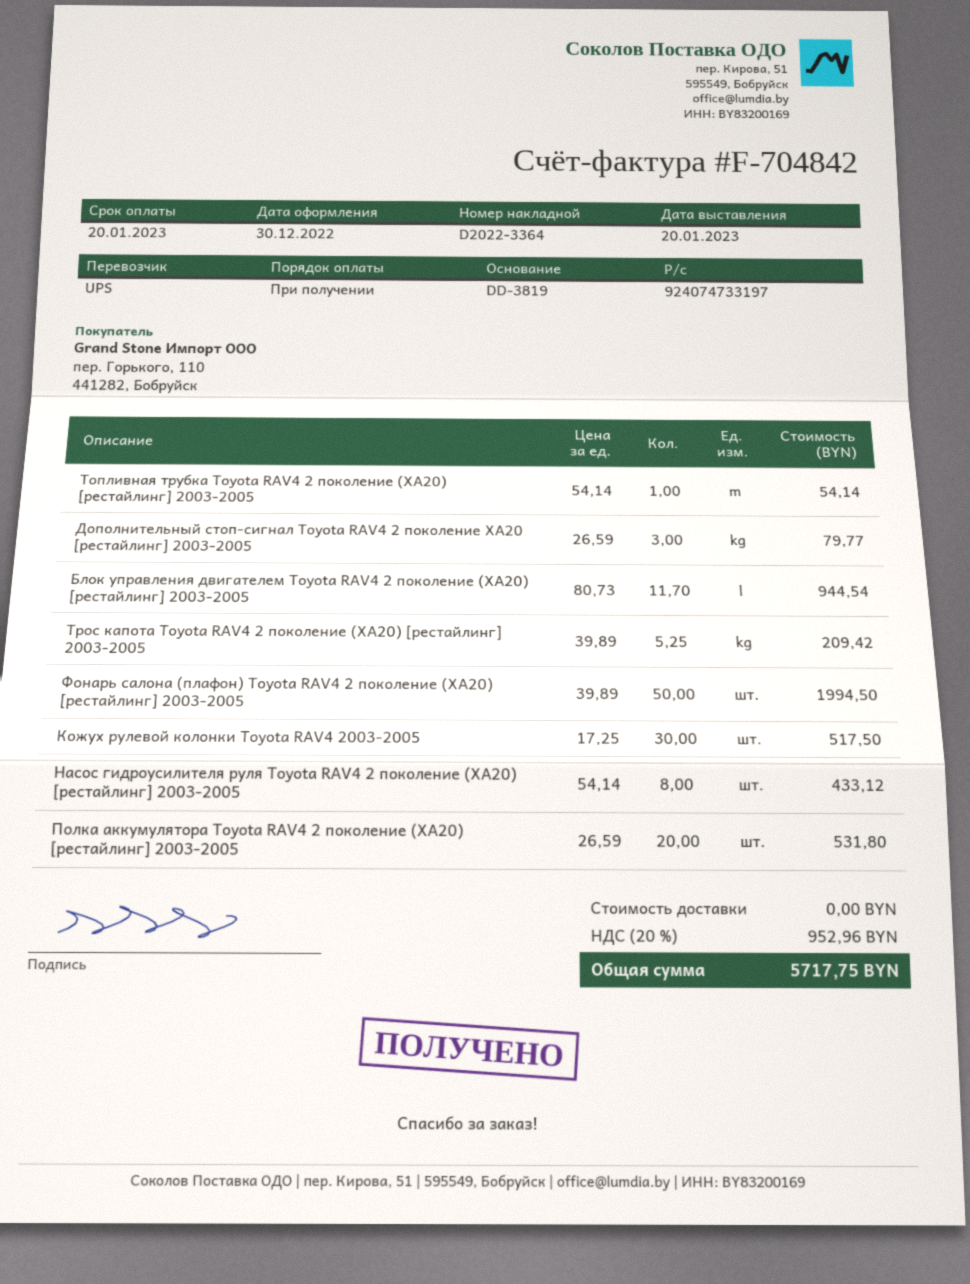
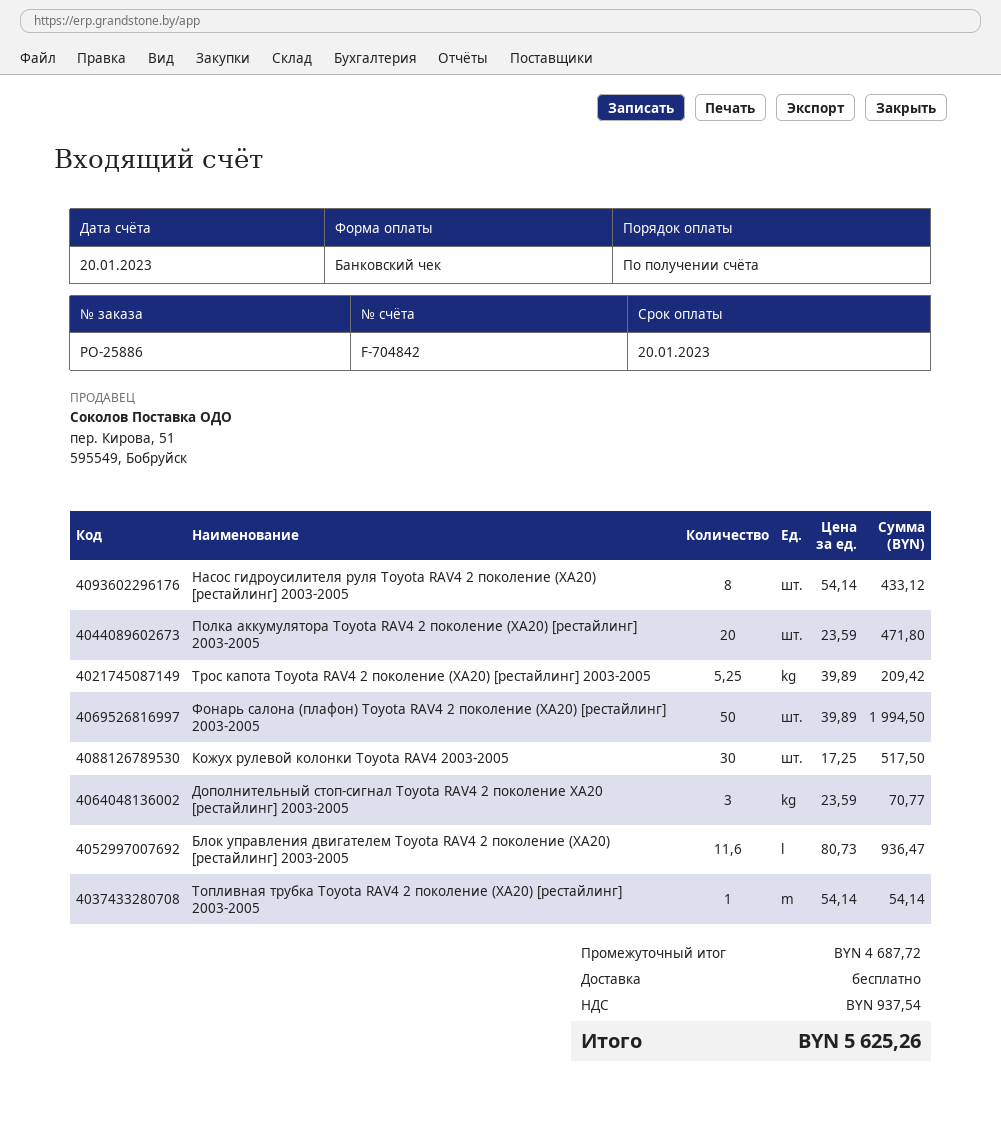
Дополнительный стоп-сигнал Toyota RAV4 2 поколение XA20 [рестайлинг] 2003-2005: 3 x 26.59 = 79.77 -> 3 x 23.59 = 70.77
Блок управления двигателем Toyota RAV4 2 поколение (XA20) [рестайлинг] 2003-2005: 11.7 x 80.73 = 944.54 -> 11.6 x 80.73 = 936.47
Полка аккумулятора Toyota RAV4 2 поколение (XA20) [рестайлинг] 2003-2005: 20 x 26.59 = 531.80 -> 20 x 23.59 = 471.80
tax: 952.96 -> 937.54
total: 5717.75 -> 5625.26

